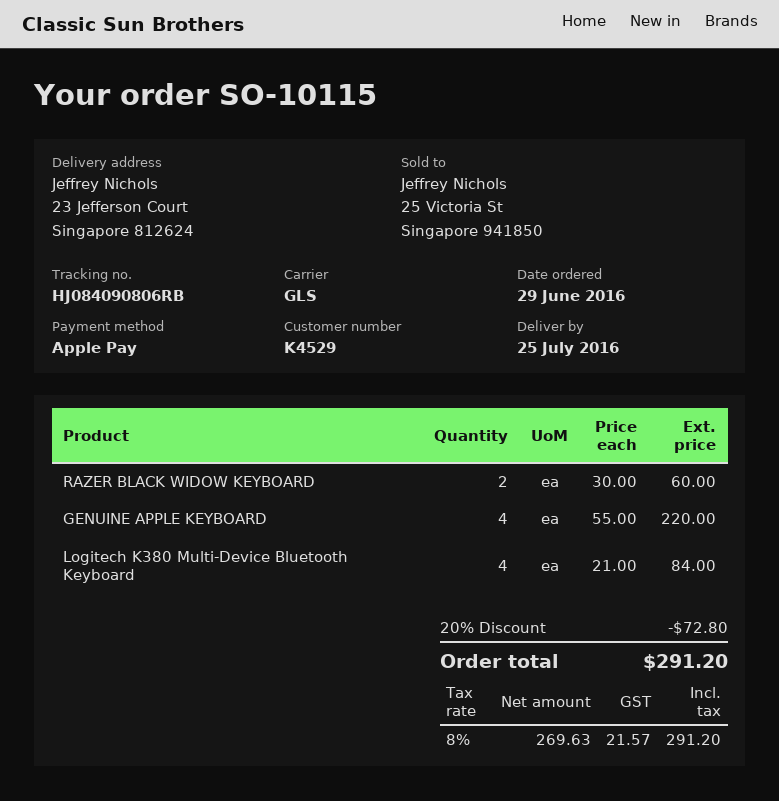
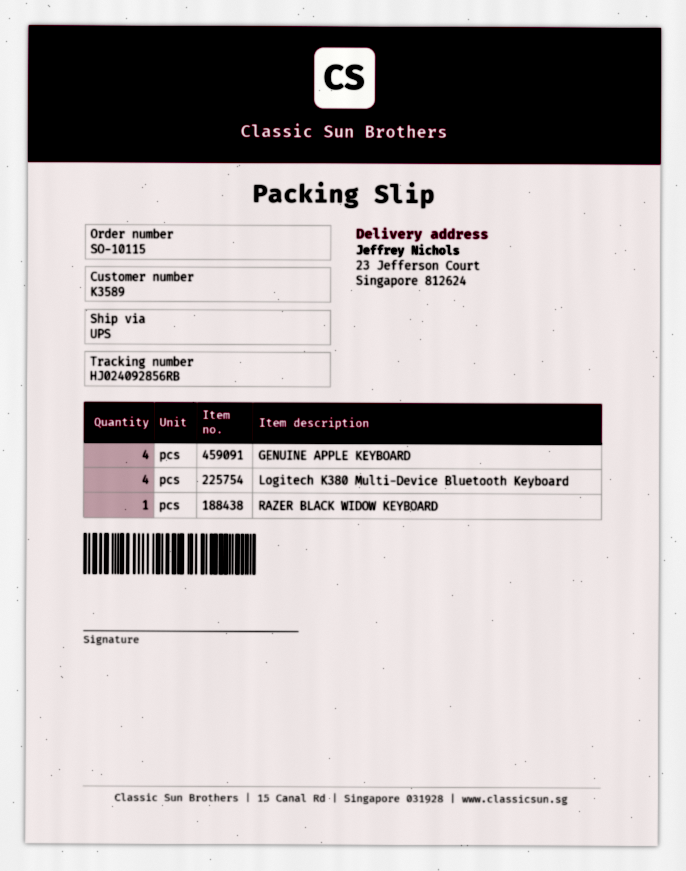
customer number: K4529 -> K3589
shipping method: GLS -> UPS
tracking number: HJ084090806RB -> HJ024092856RB
RAZER BLACK WIDOW KEYBOARD: 2 -> 1

